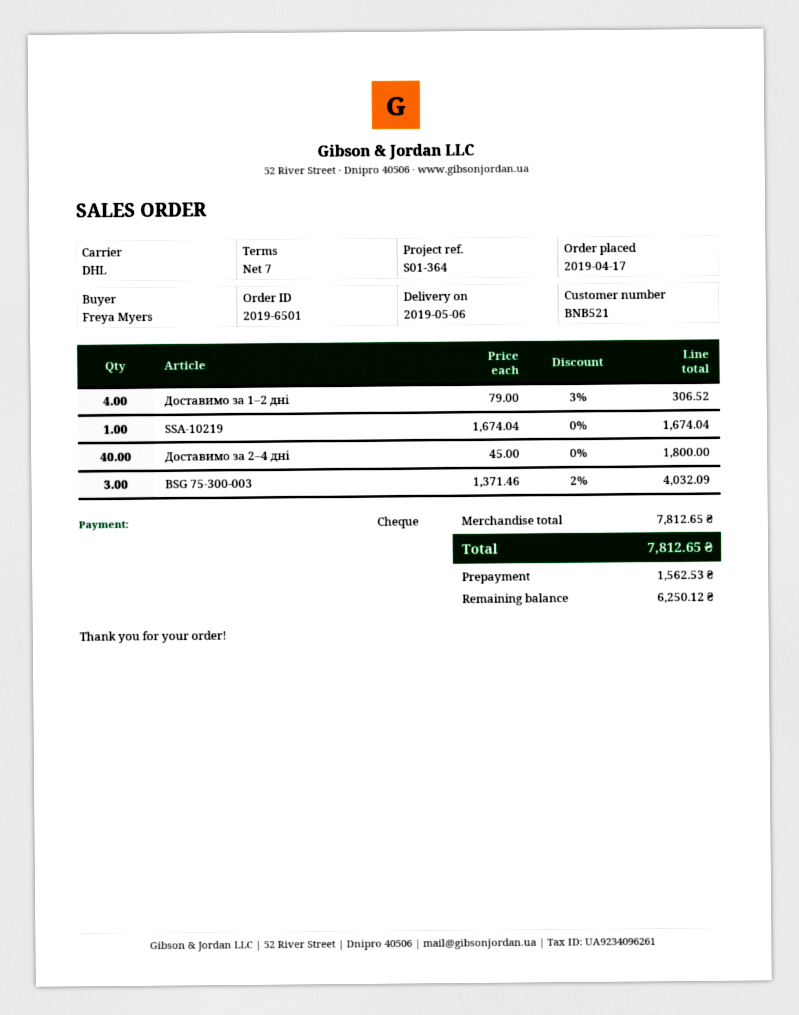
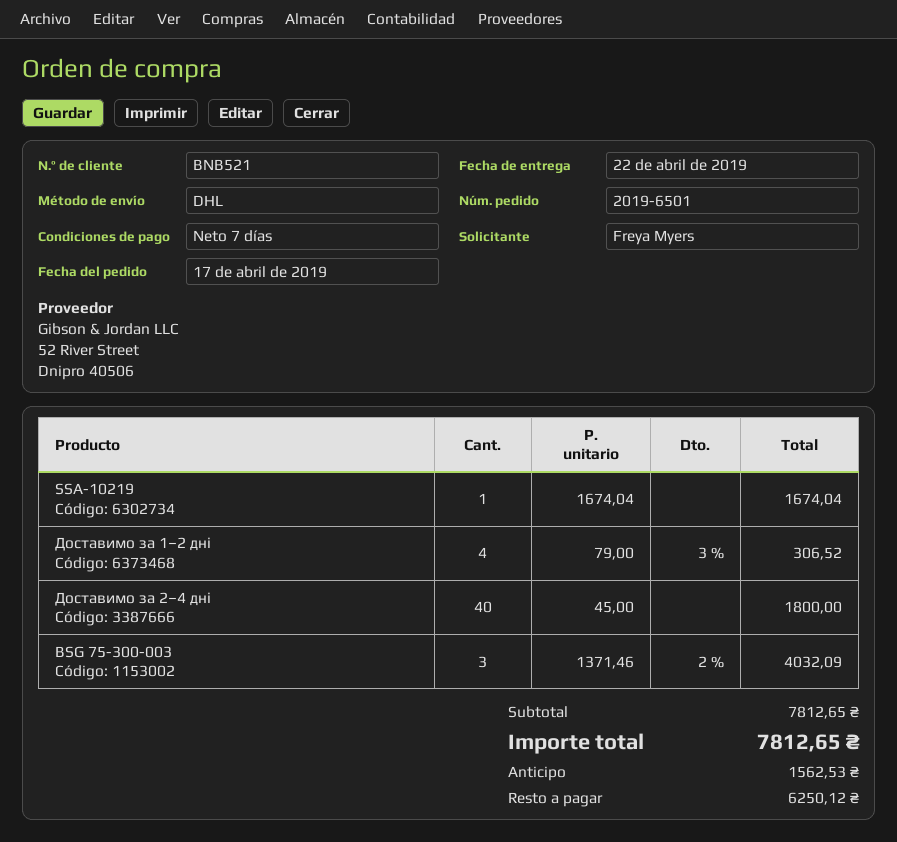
delivery date: 2019-05-06 -> 2019-04-22

